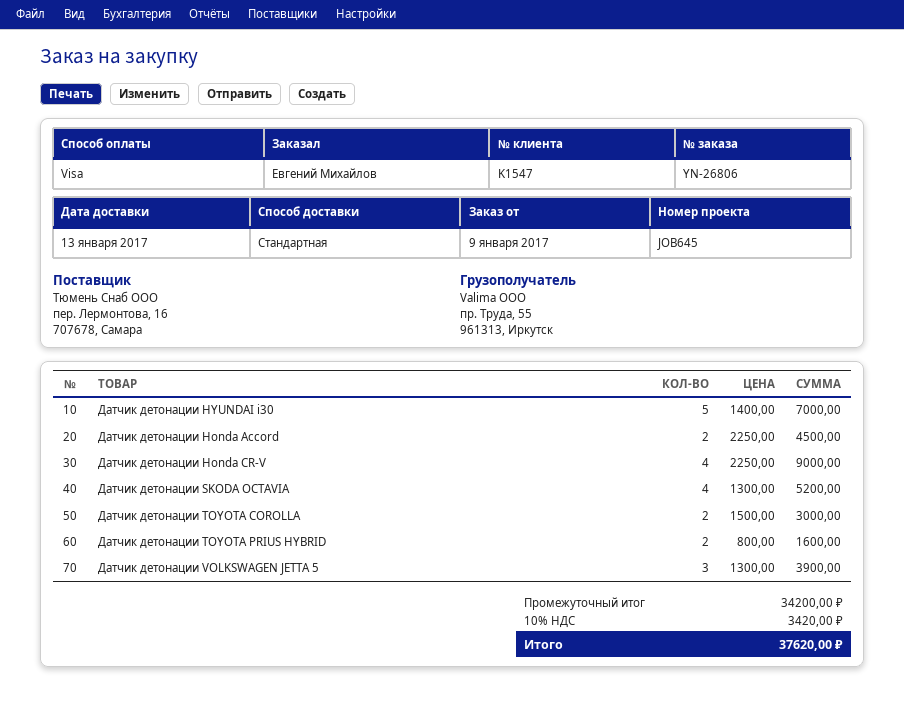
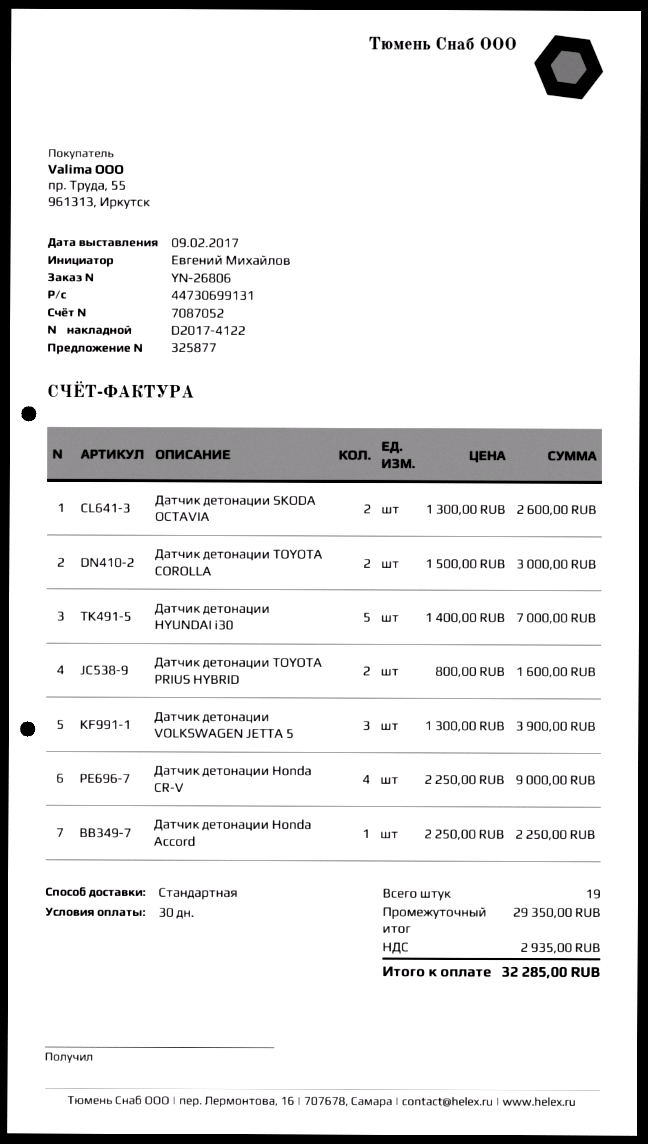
Датчик детонации Honda Accord: 2 x 2250.00 = 4500.00 -> 1 x 2250.00 = 2250.00
Датчик детонации SKODA OCTAVIA: 4 x 1300.00 = 5200.00 -> 2 x 1300.00 = 2600.00
subtotal: 34200.00 -> 29350.00
tax: 3420.00 -> 2935.00
total: 37620.00 -> 32285.00

